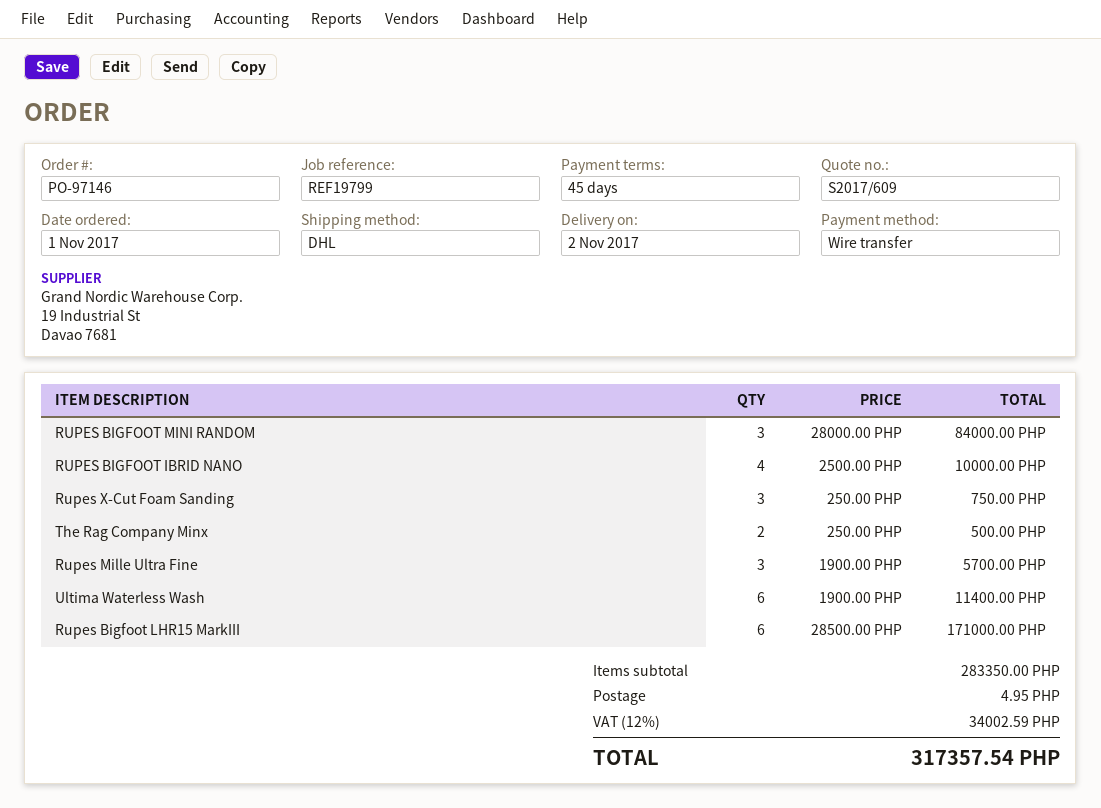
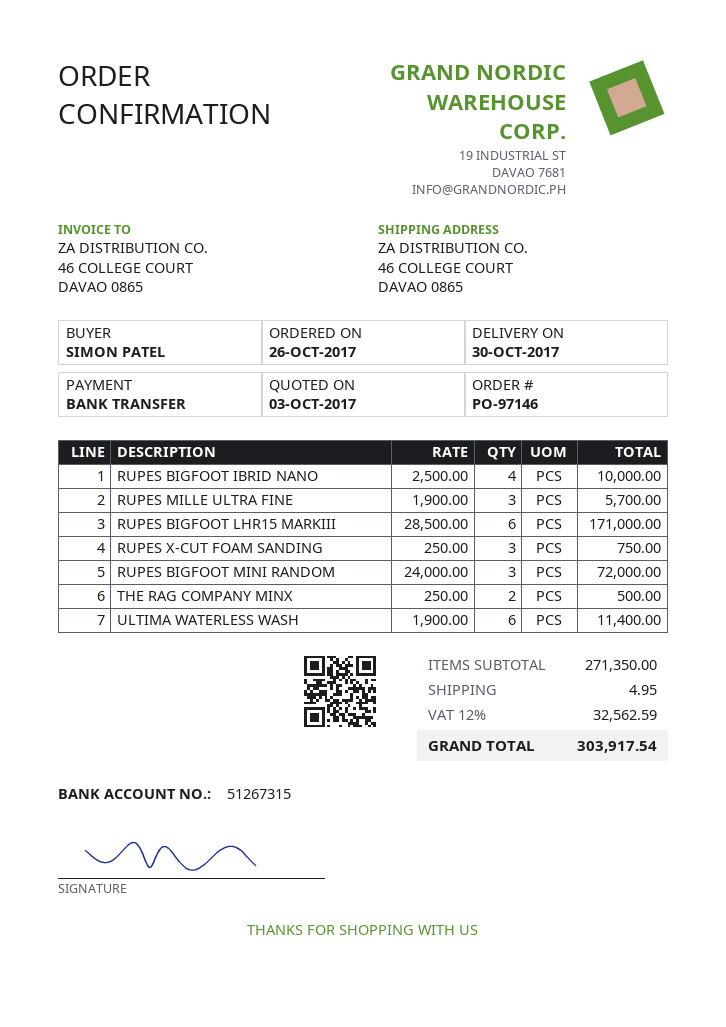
order date: 2017-11-01 -> 2017-10-26
delivery date: 2017-11-02 -> 2017-10-30
RUPES BIGFOOT MINI RANDOM: 3 x 28000.00 = 84000.00 -> 3 x 24000.00 = 72000.00
subtotal: 283350.00 -> 271350.00
tax: 12% = 34002.59 -> 12% = 32562.59
total: 317357.54 -> 303917.54

